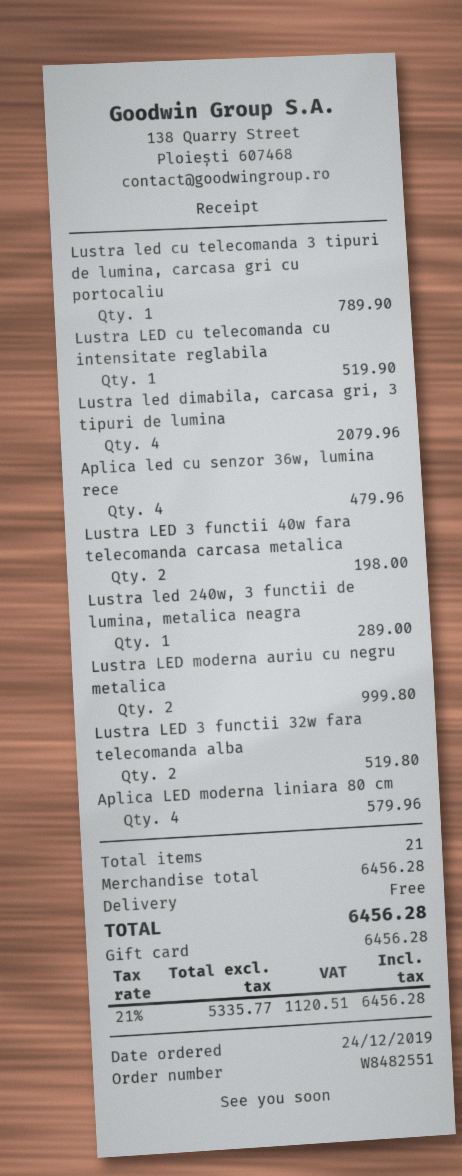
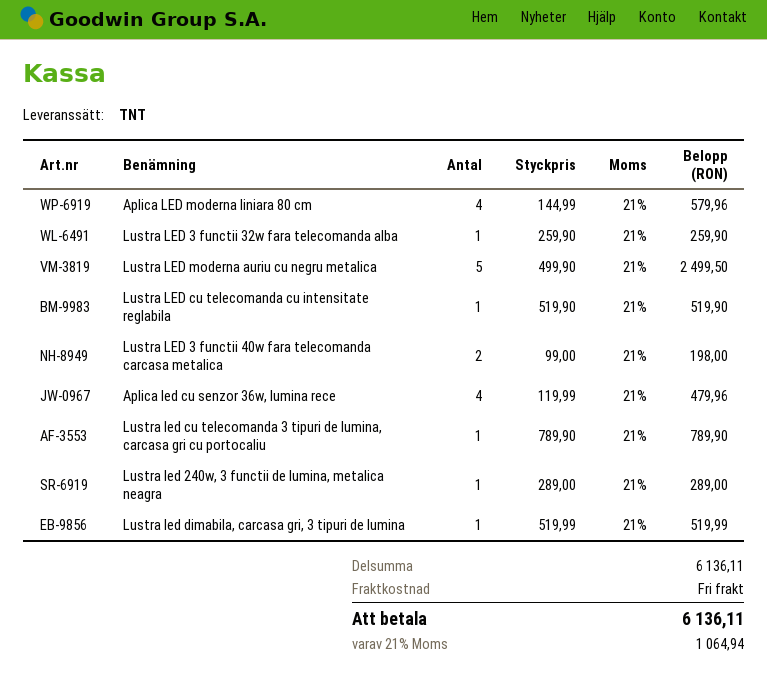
Lustra led dimabila, carcasa gri, 3 tipuri de lumina: 4 for 2079.96 -> 1 for 519.99
Lustra LED moderna auriu cu negru metalica: 2 for 999.80 -> 5 for 2499.50
Lustra LED 3 functii 32w fara telecomanda alba: 2 for 519.80 -> 1 for 259.90
subtotal: 6456.28 -> 6136.11
tax: 21% = 1120.51 -> 21% = 1064.94
total: 6456.28 -> 6136.11

